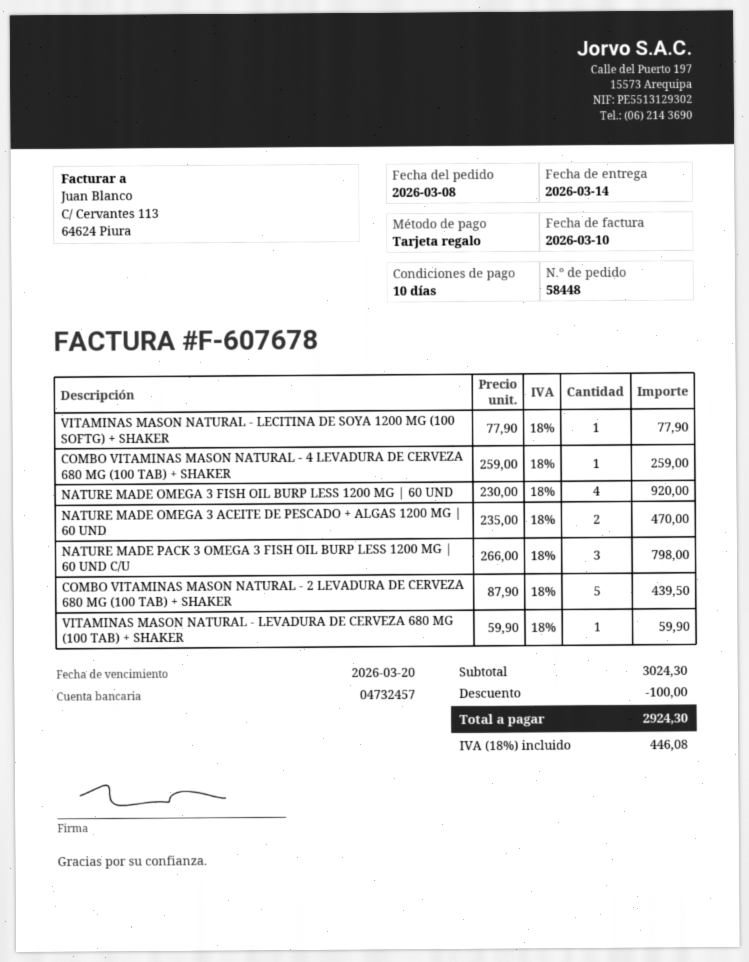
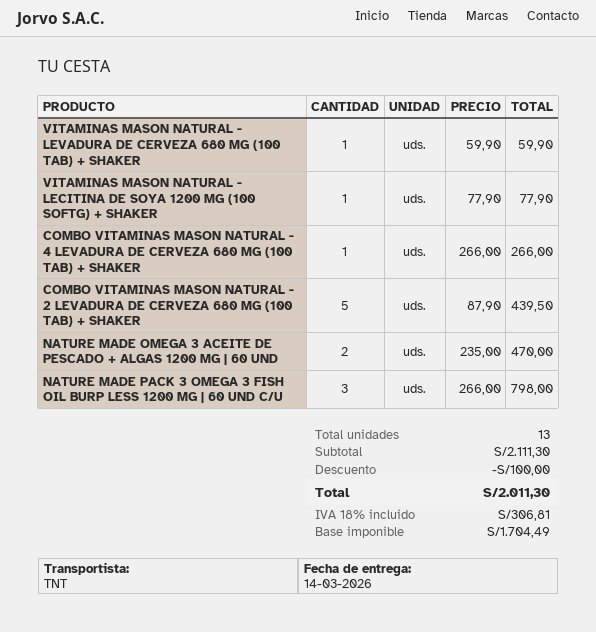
COMBO VITAMINAS MASON NATURAL - 4 LEVADURA DE CERVEZA 680 MG (100 TAB) + SHAKER: 1 x 259.00 = 259.00 -> 1 x 266.00 = 266.00
NATURE MADE OMEGA 3 FISH OIL BURP LESS 1200 MG | 60 UND: 4 x 230.00 = 920.00 -> none
subtotal: 3024.30 -> 2111.30
tax: 18% = 446.08 -> 18% = 306.81
total: 2924.30 -> 2011.30

